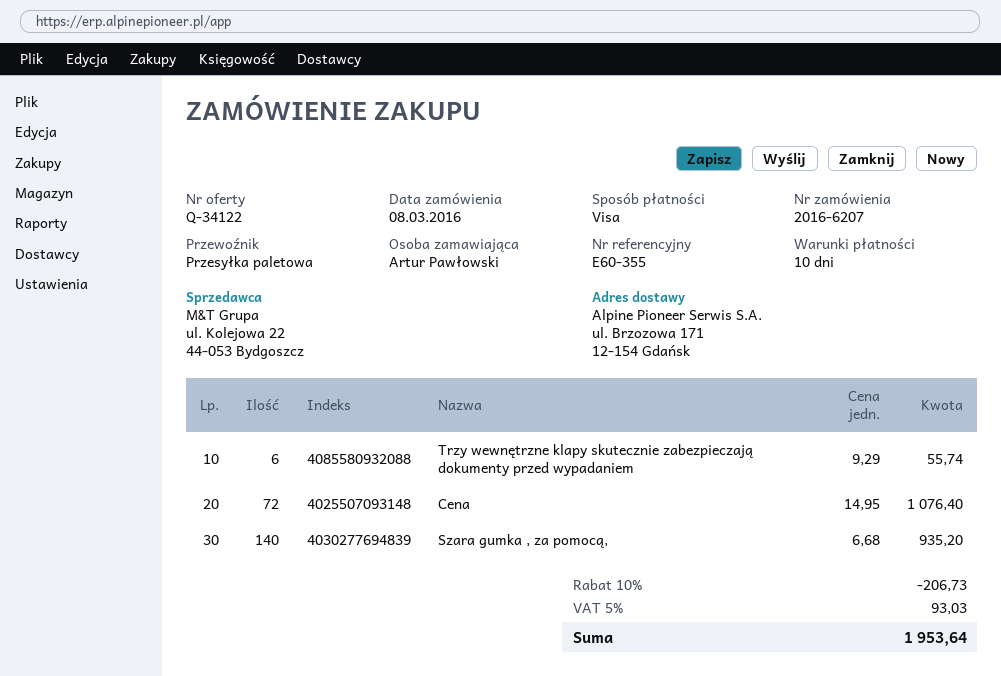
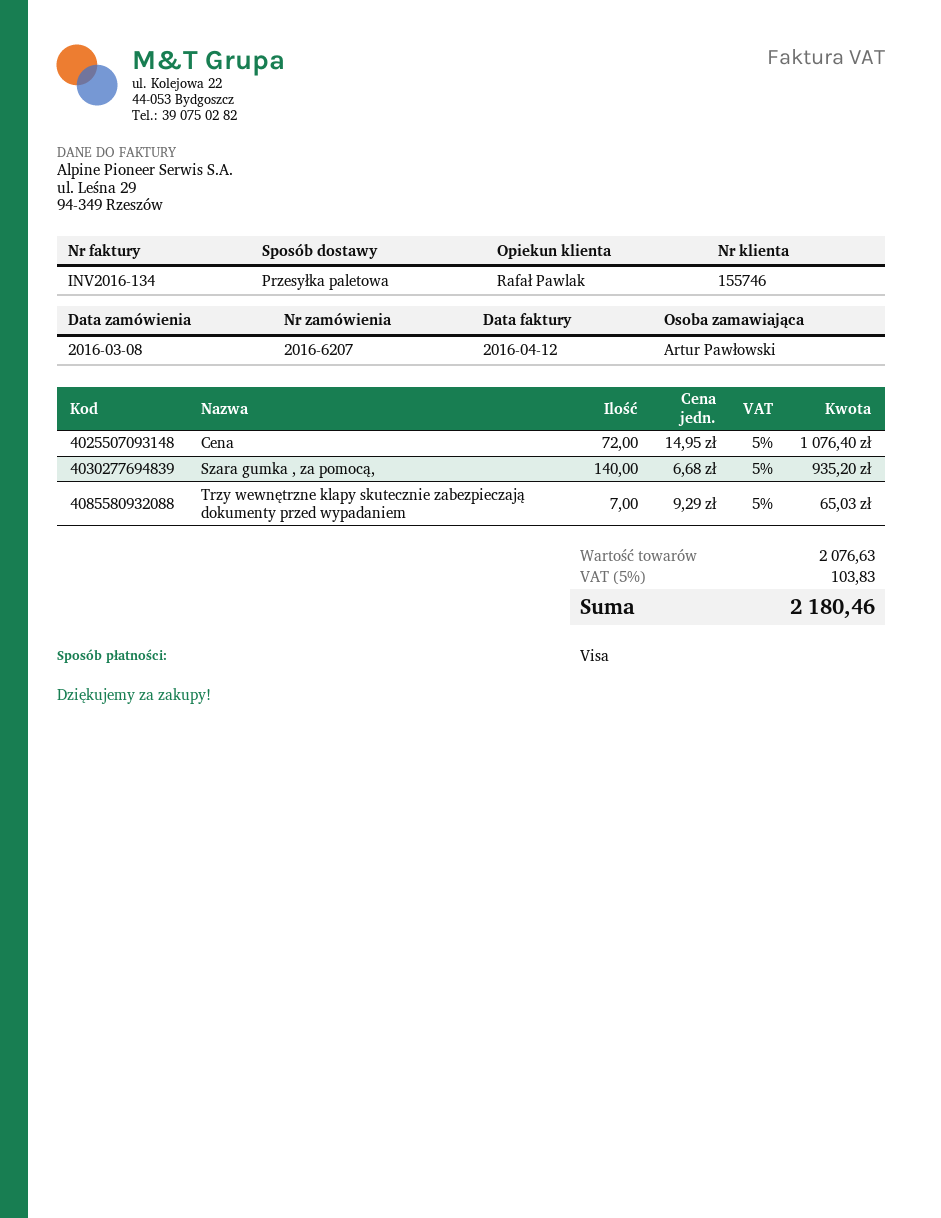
Trzy wewnętrzne klapy skutecznie zabezpieczają dokumenty przed wypadaniem: 6 x 9.29 = 55.74 -> 7 x 9.29 = 65.03
discount: 10% = 206.73 -> none
tax: 5% = 93.03 -> 5% = 103.83
total: 1953.64 -> 2180.46

